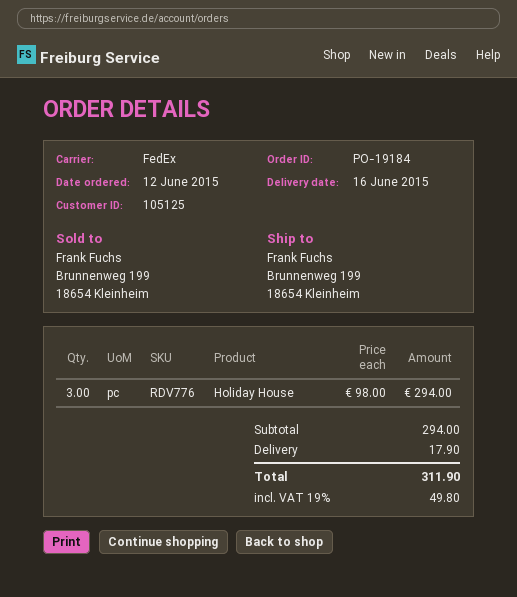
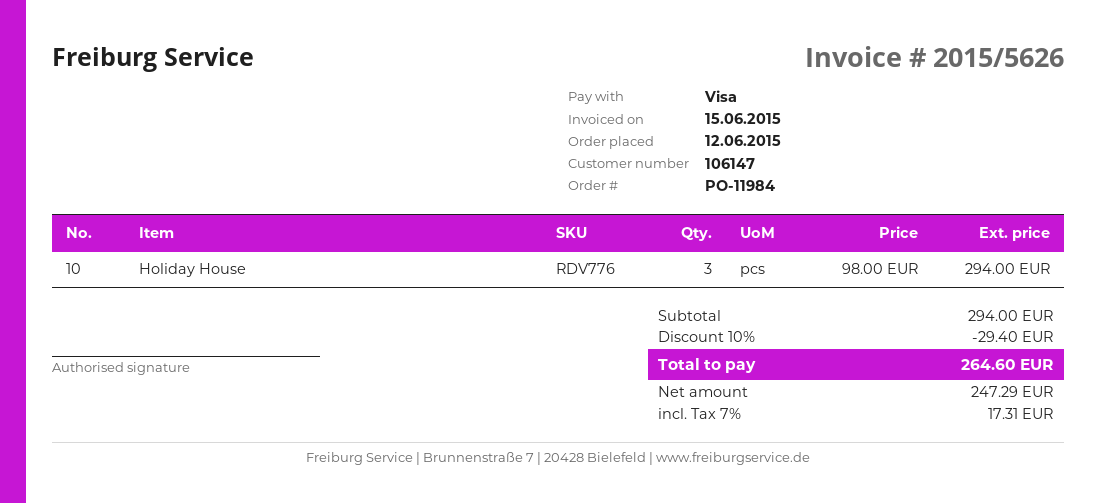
order number: PO-19184 -> PO-11984
customer number: 105125 -> 106147
discount: none -> 10% = 29.40
shipping: 17.90 -> none
tax: 19% = 49.80 -> 7% = 17.31
total: 311.90 -> 264.60

